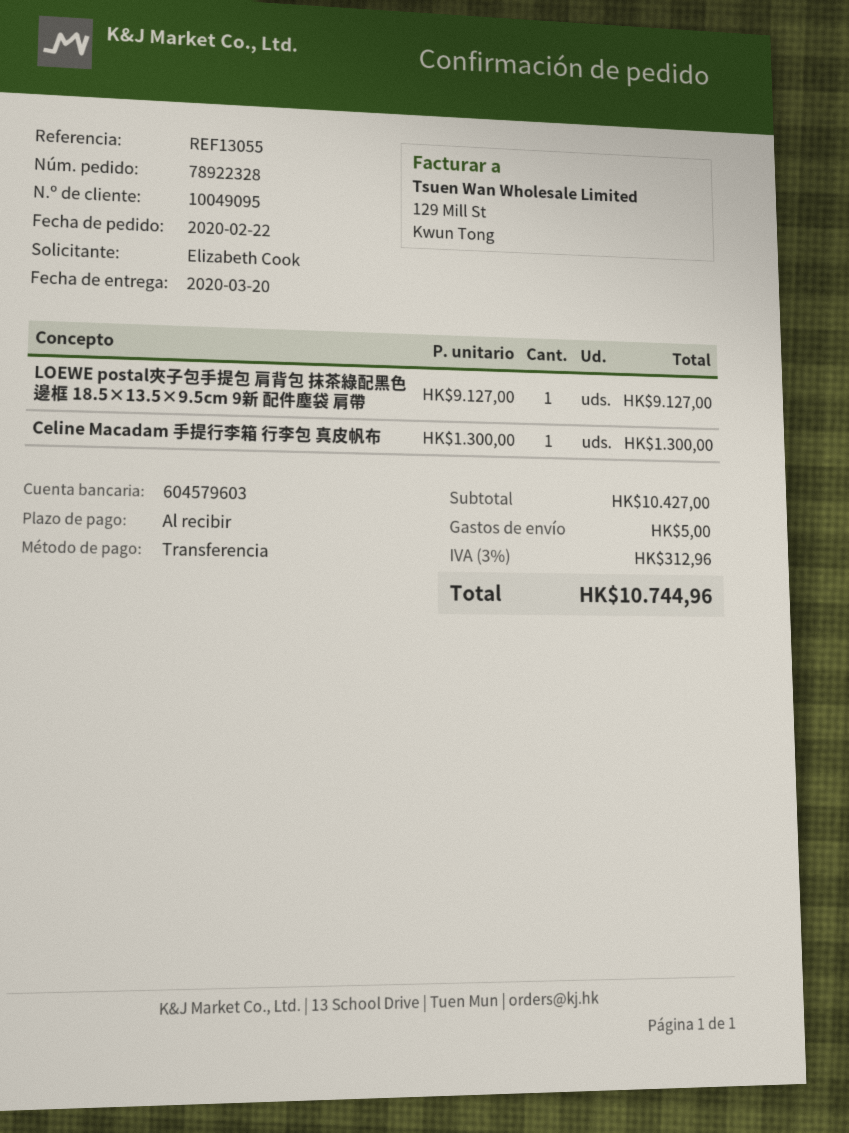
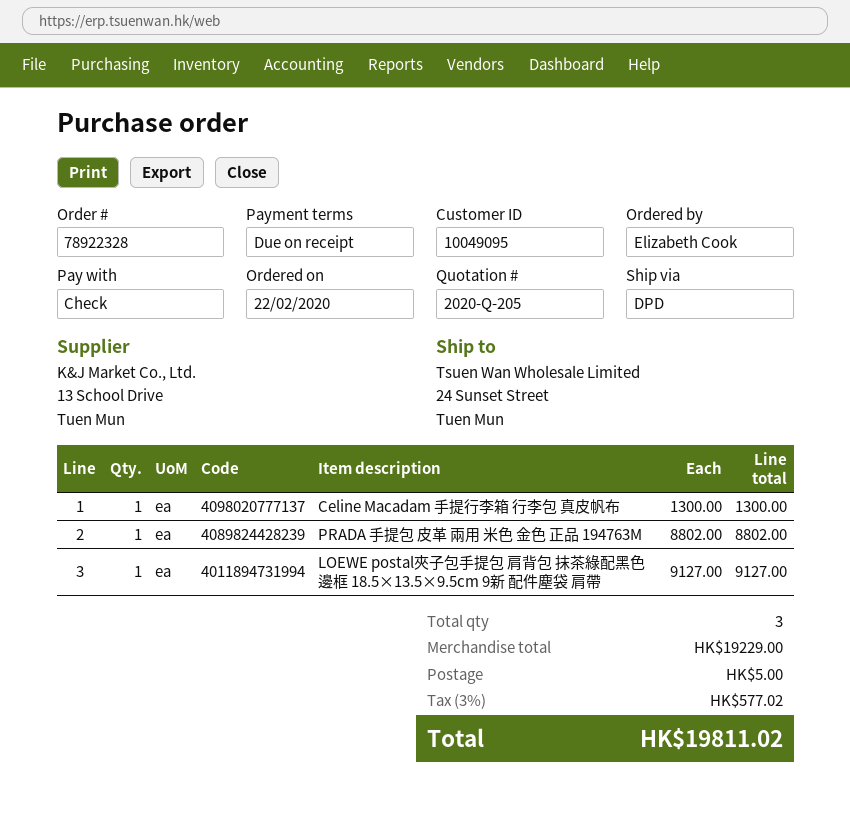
payment method: bank transfer -> cheque
PRADA 手提包 皮革 兩用 米色 金色 正品 194763M: none -> 1 x 8802.00 = 8802.00
subtotal: 10427.00 -> 19229.00
tax: 3% = 312.96 -> 3% = 577.02
total: 10744.96 -> 19811.02

